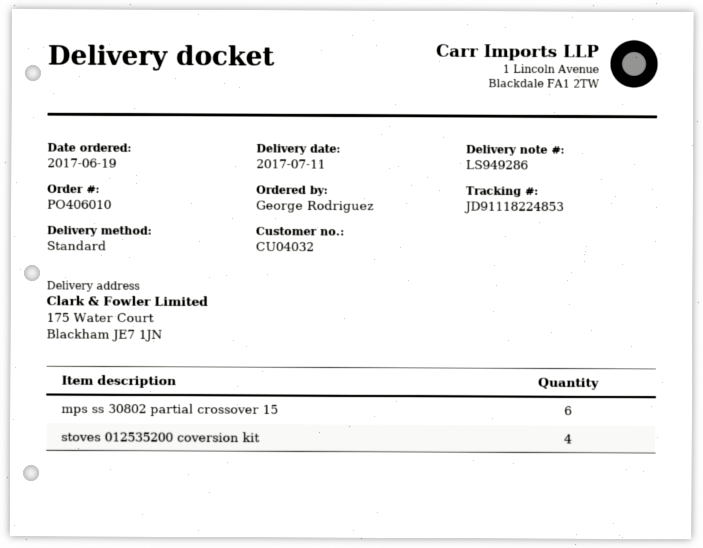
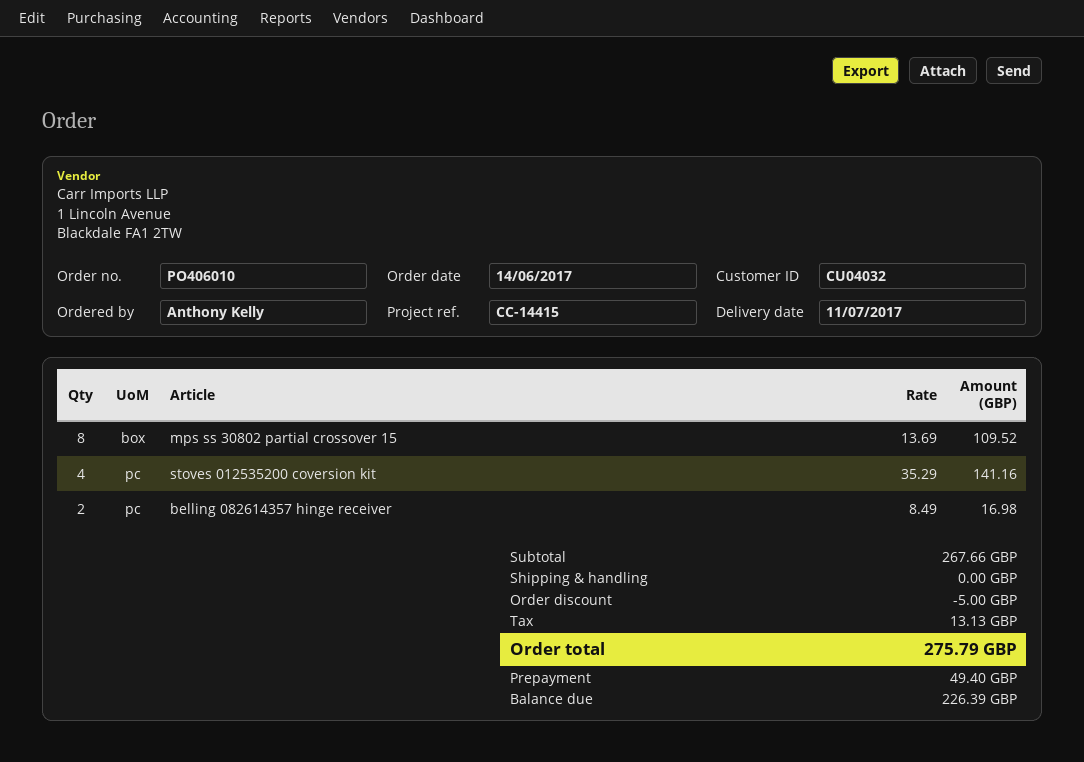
order date: 2017-06-19 -> 2017-06-14
ordered by: George Rodriguez -> Anthony Kelly
mps ss 30802 partial crossover 15: 6 -> 8
belling 082614357 hinge receiver: none -> 2

